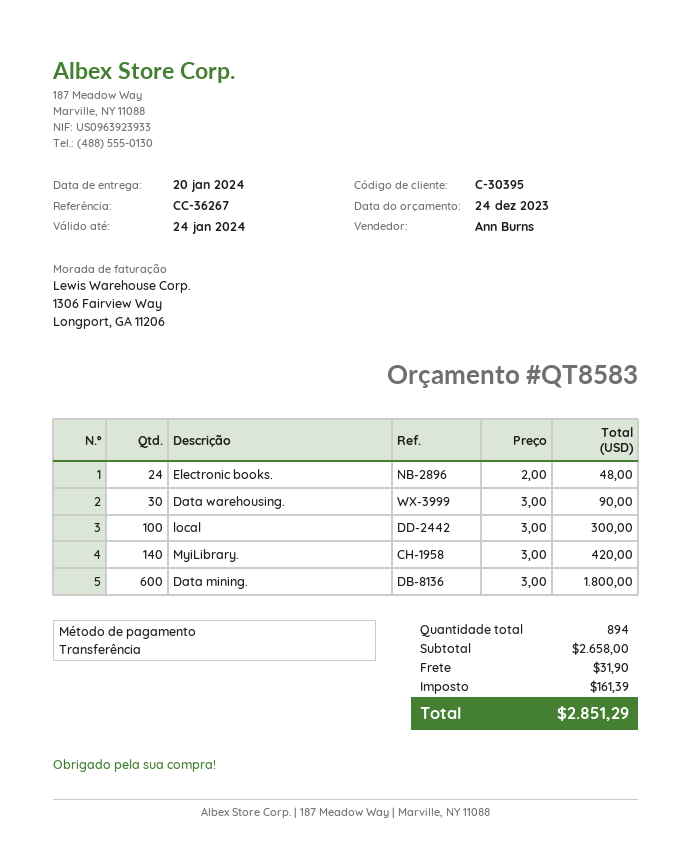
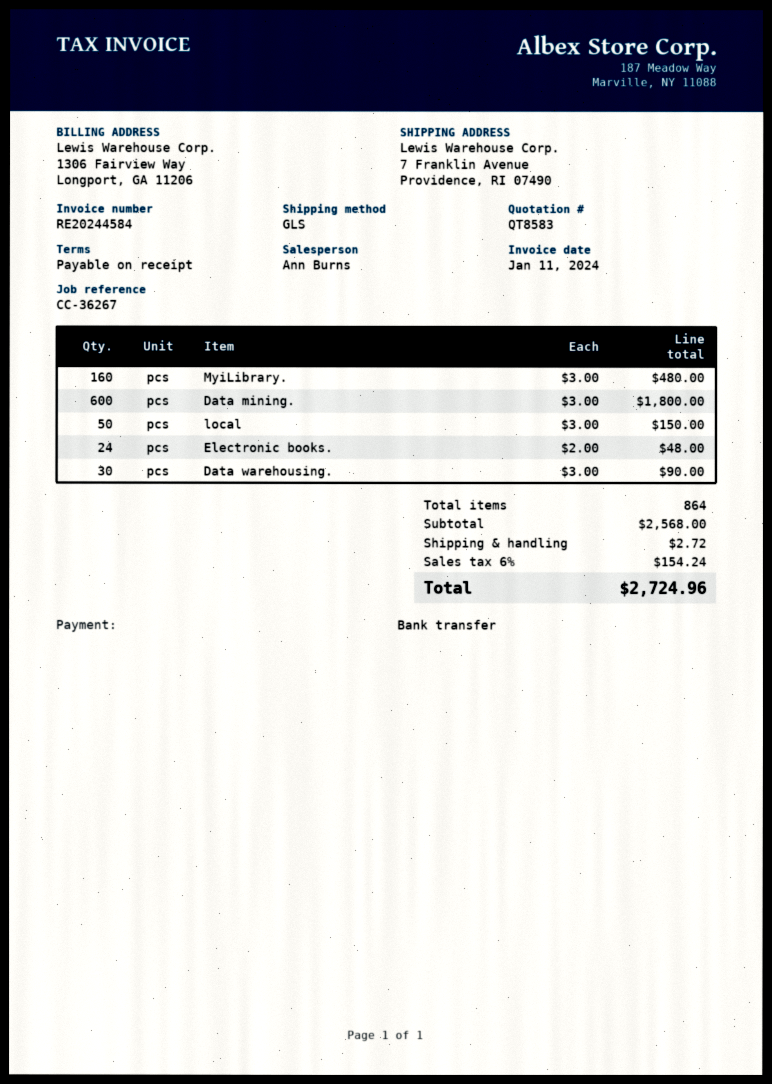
local: 100 x 3.00 = 300.00 -> 50 x 3.00 = 150.00
MyiLibrary.: 140 x 3.00 = 420.00 -> 160 x 3.00 = 480.00
total quantity: 894 -> 864
subtotal: 2658.00 -> 2568.00
shipping: 31.90 -> 2.72
tax: 161.39 -> 154.24
total: 2851.29 -> 2724.96

